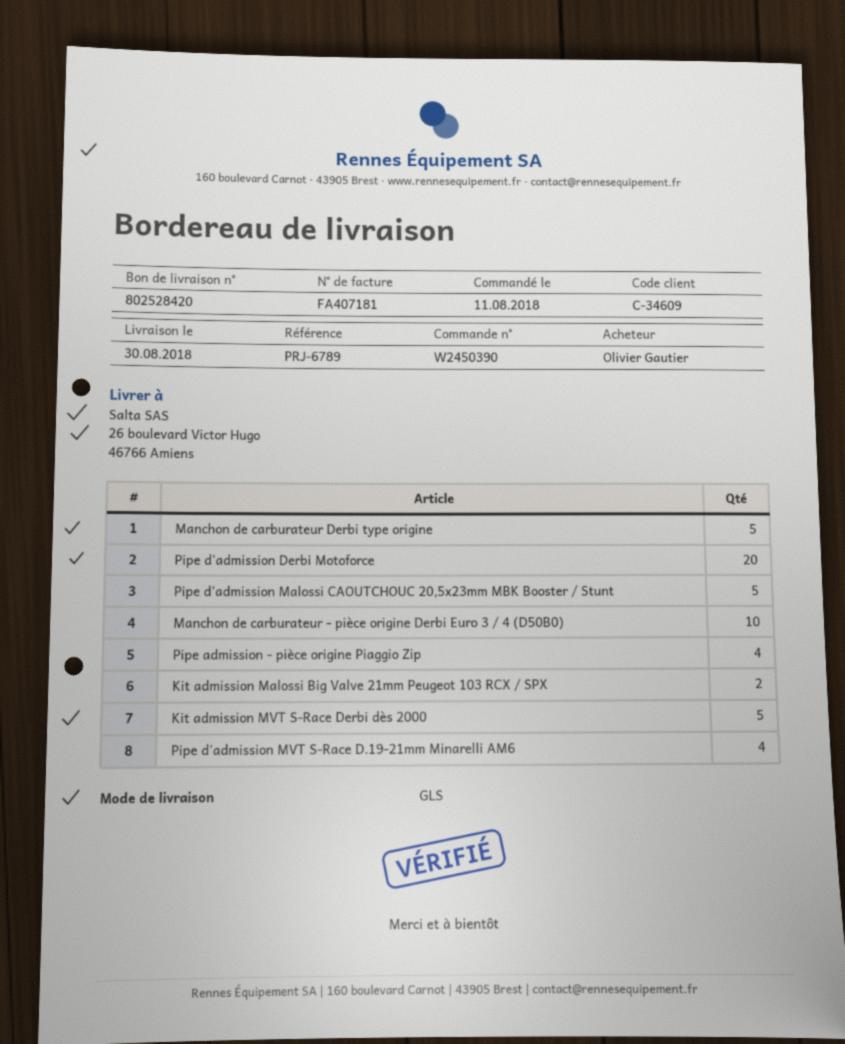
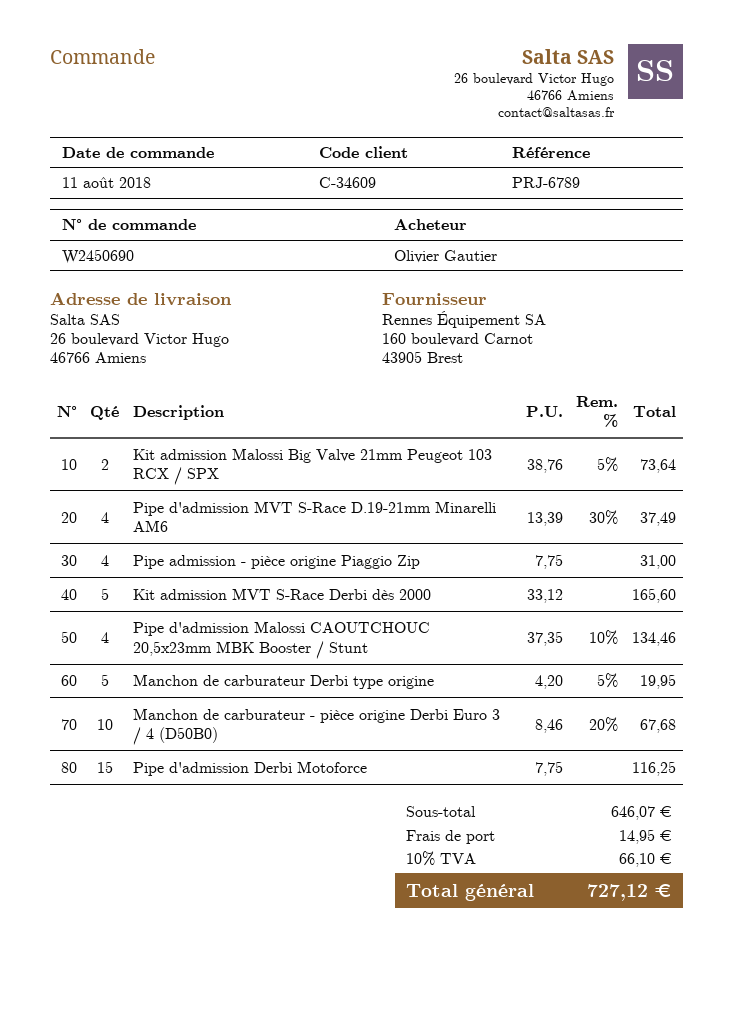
order number: W2450390 -> W2450690
Pipe d'admission Derbi Motoforce: 20 -> 15
Pipe d'admission Malossi CAOUTCHOUC 20,5x23mm MBK Booster / Stunt: 5 -> 4

